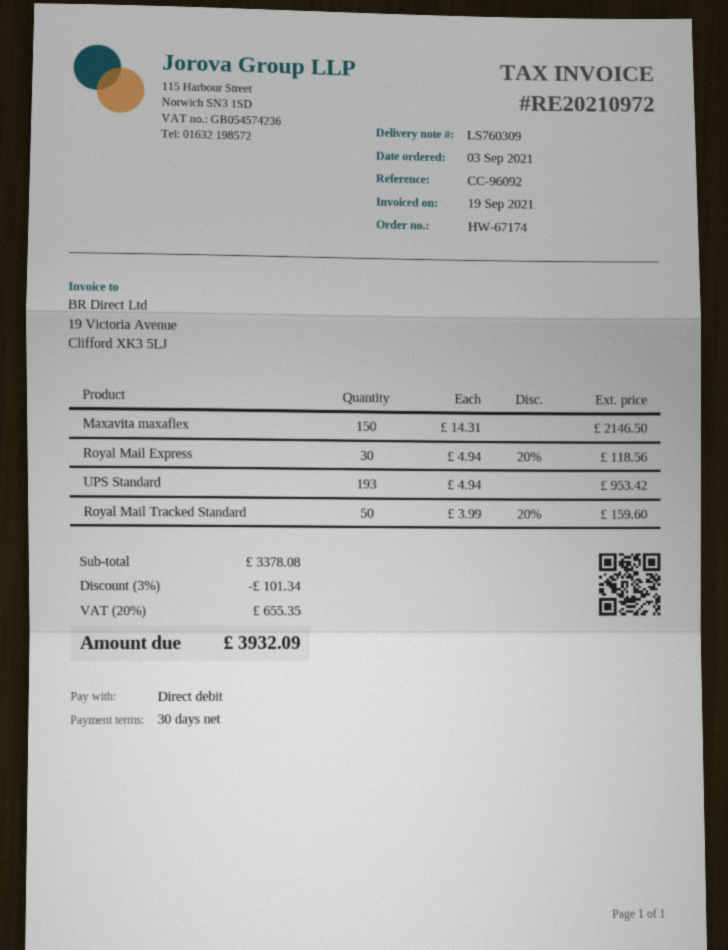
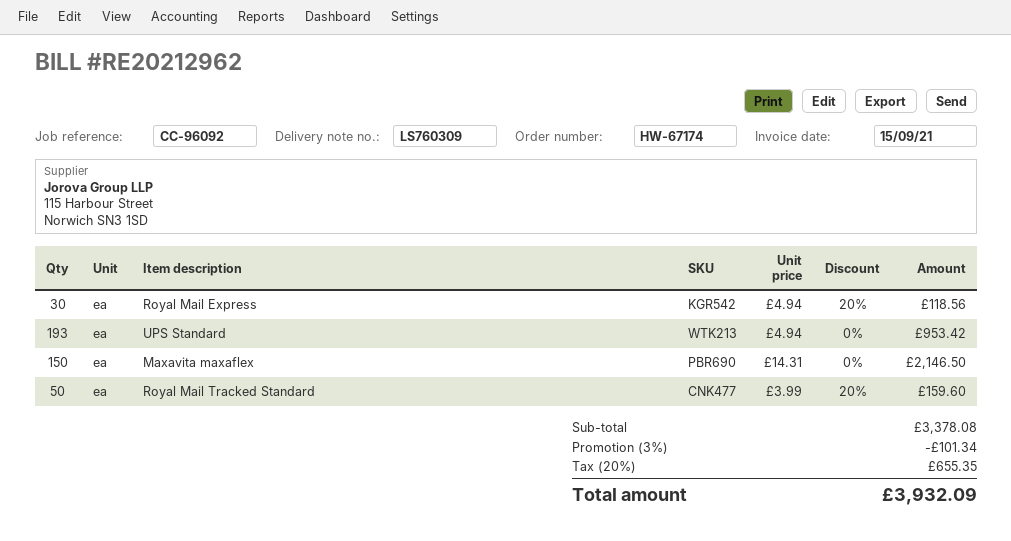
invoice number: RE20210972 -> RE20212962
invoice date: 2021-09-19 -> 2021-09-15

